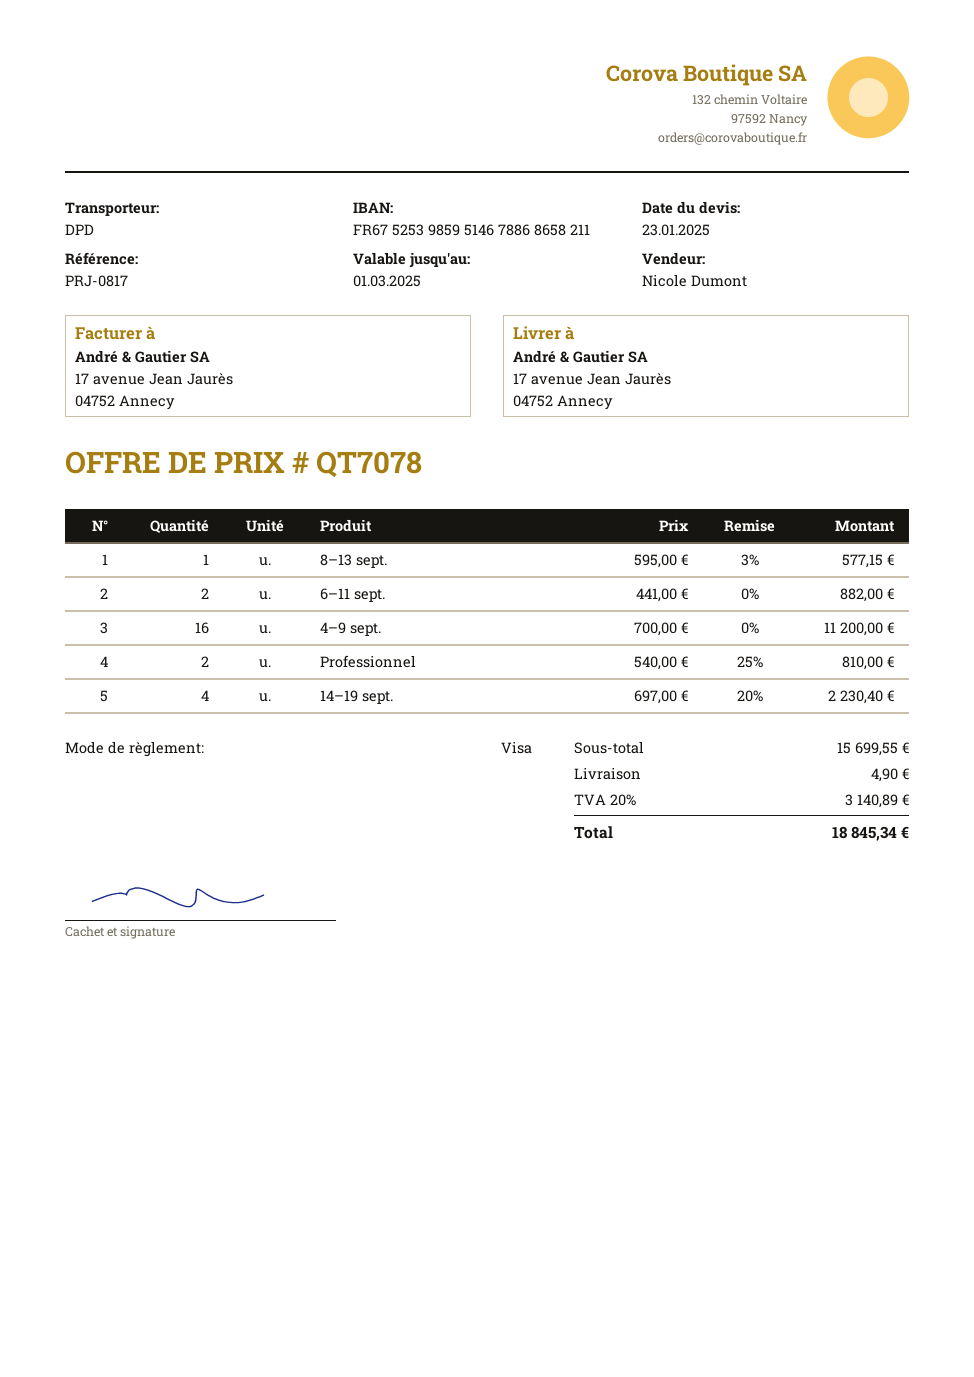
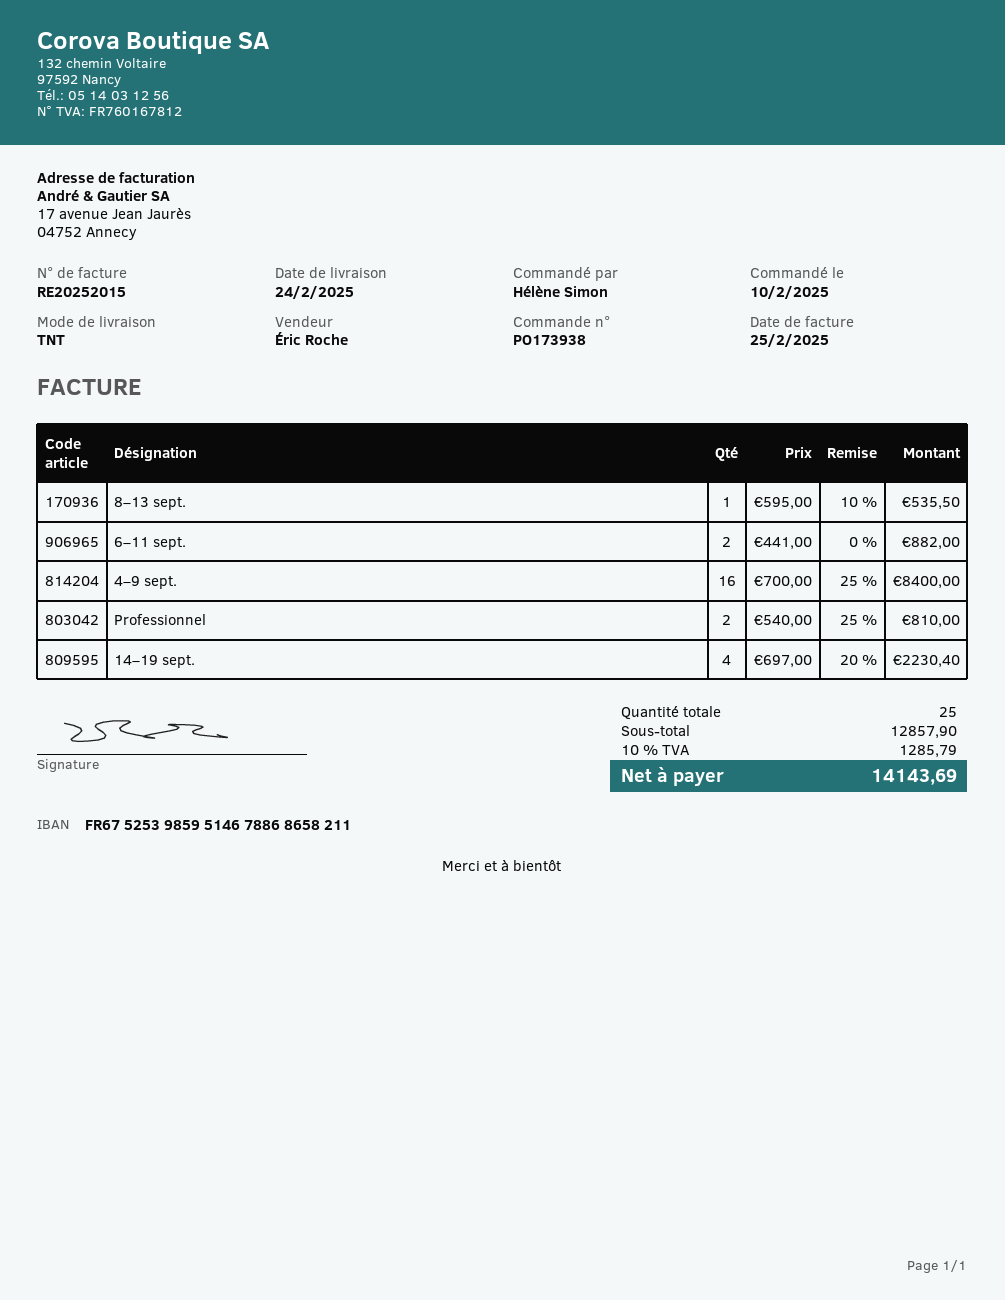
sales rep: Nicole Dumont -> Éric Roche
shipping method: DPD -> TNT
8–13 sept.: 1 x 595.00 - 3% = 577.15 -> 1 x 595.00 - 10% = 535.50
4–9 sept.: 16 x 700.00 = 11200.00 -> 16 x 700.00 - 25% = 8400.00
subtotal: 15699.55 -> 12857.90
shipping: 4.90 -> none
tax: 20% = 3140.89 -> 10% = 1285.79
total: 18845.34 -> 14143.69

